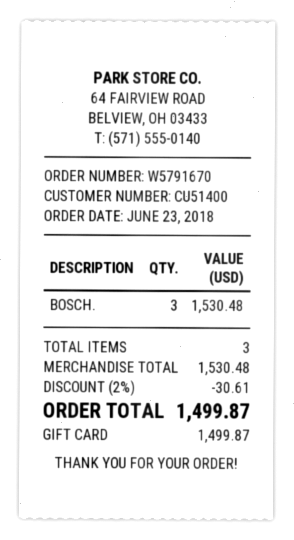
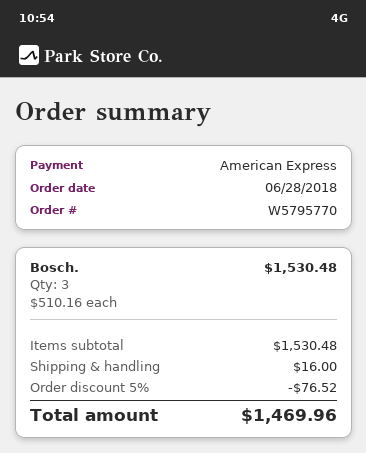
order number: W5791670 -> W5795770
order date: 2018-06-23 -> 2018-06-28
payment method: gift card -> American Express
discount: 2% = 30.61 -> 5% = 76.52
shipping: none -> 16.00
total: 1499.87 -> 1469.96

